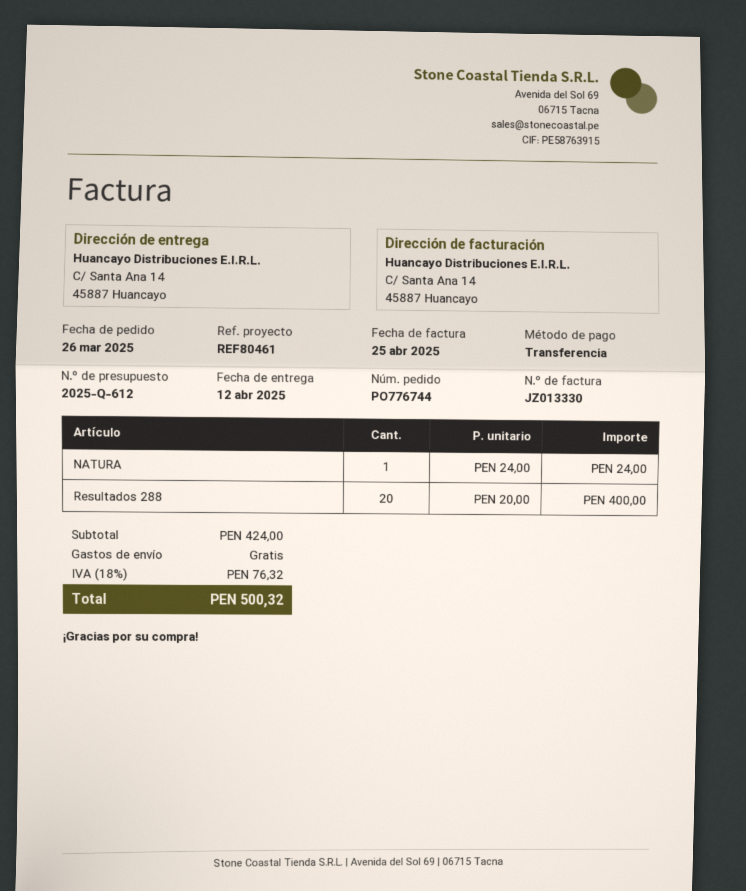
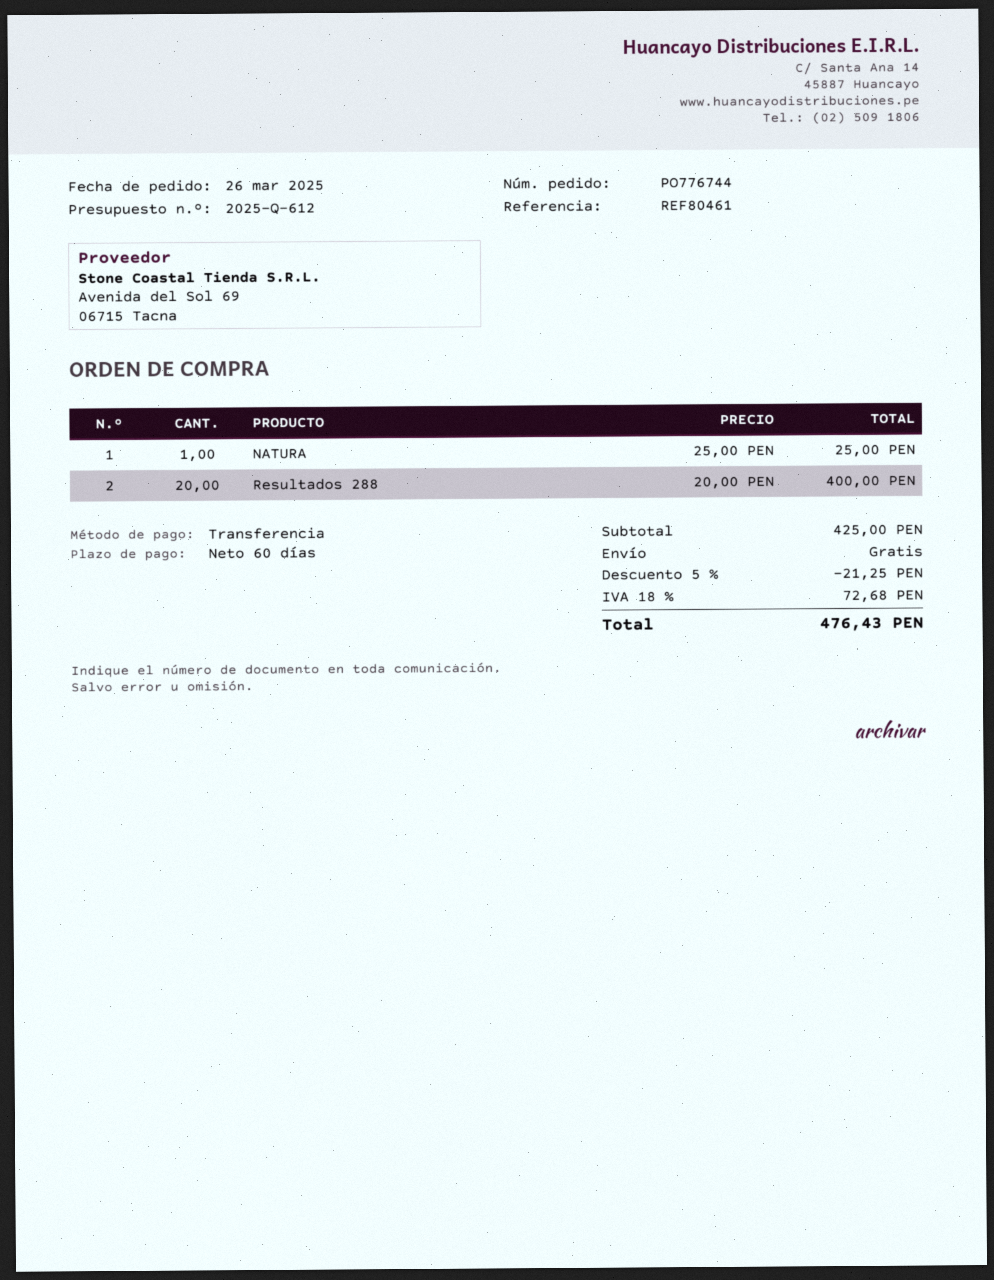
NATURA: 1 x 24.00 = 24.00 -> 1 x 25.00 = 25.00
subtotal: 424.00 -> 425.00
discount: none -> 5% = 21.25
tax: 18% = 76.32 -> 18% = 72.68
total: 500.32 -> 476.43

